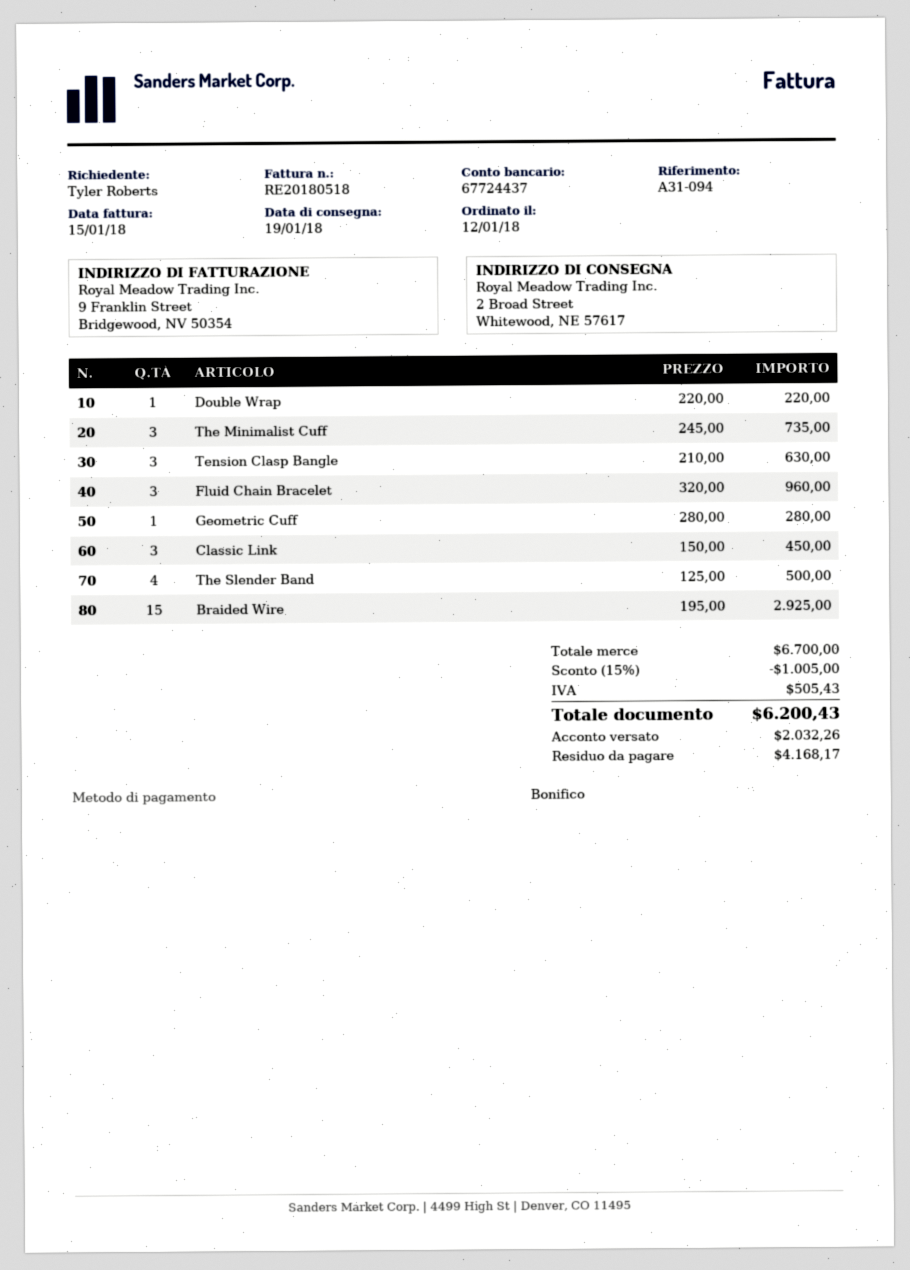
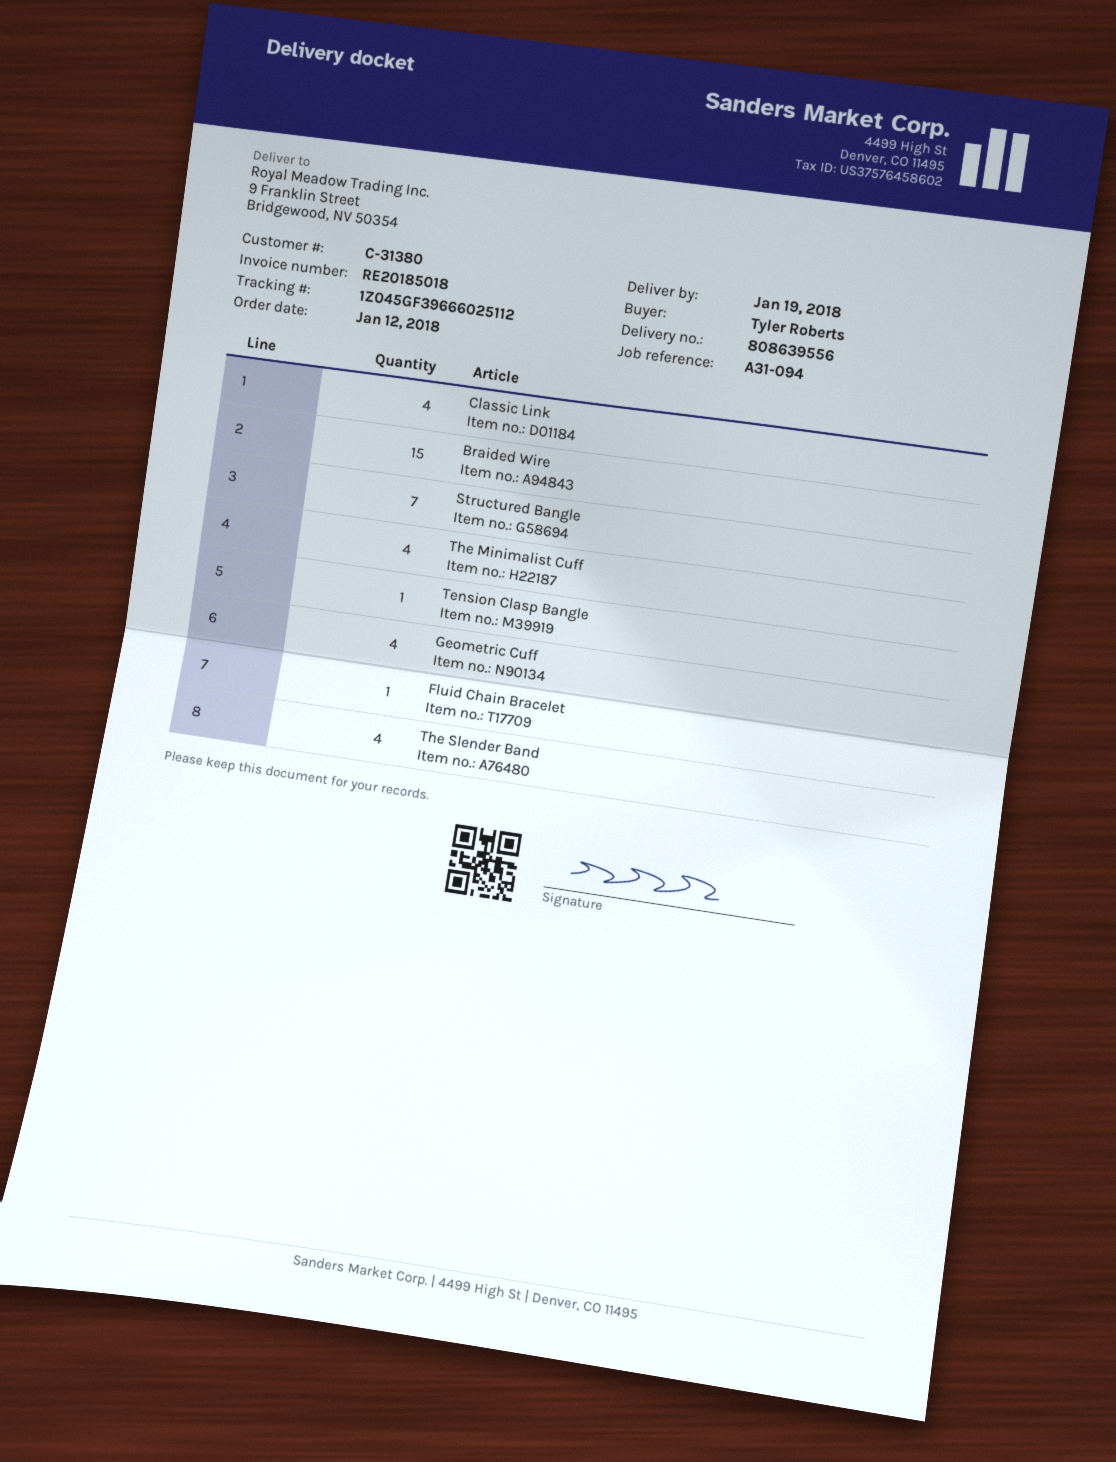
invoice number: RE20180518 -> RE20185018
ship to: 2 Broad Street, Whitewood, NE 57617 -> 9 Franklin Street, Bridgewood, NV 50354
Double Wrap: 1 -> none
The Minimalist Cuff: 3 -> 4
Tension Clasp Bangle: 3 -> 1
Fluid Chain Bracelet: 3 -> 1
Geometric Cuff: 1 -> 4
Classic Link: 3 -> 4
Structured Bangle: none -> 7

